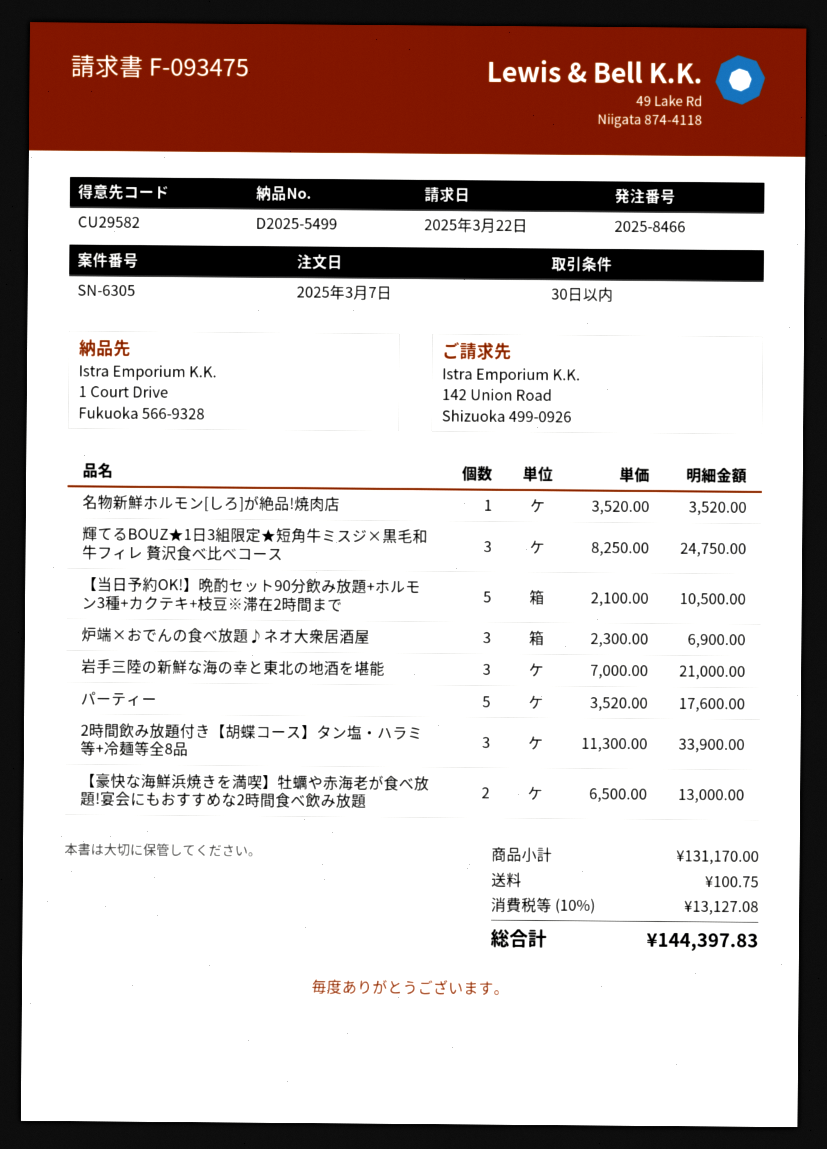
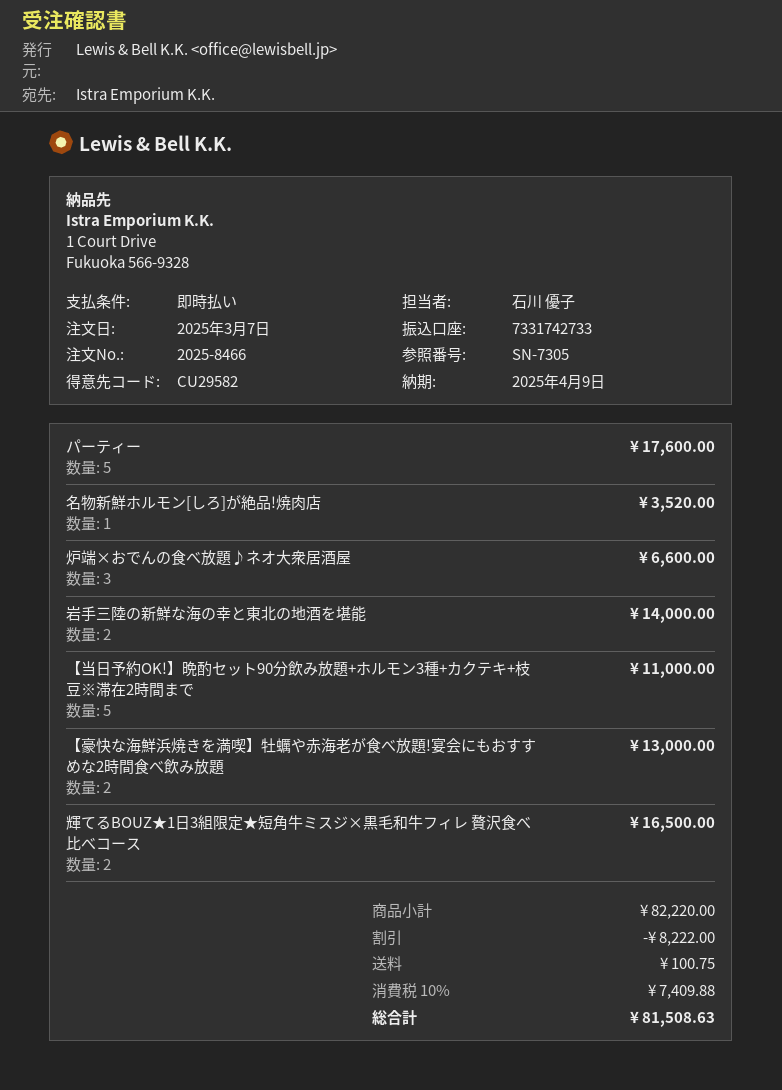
payment terms: 30 days -> on receipt
reference: SN-6305 -> SN-7305
輝てるBOUZ★1日3組限定★短角牛ミスジ×黒毛和牛フィレ 贅沢食べ比べコース: 3 for 24750.00 -> 2 for 16500.00
【当日予約OK!】晩酌セット90分飲み放題+ホルモン3種+カクテキ+枝豆※滞在2時間まで: 5 for 10500.00 -> 5 for 11000.00
炉端×おでんの食べ放題♪ネオ大衆居酒屋: 3 for 6900.00 -> 3 for 6600.00
岩手三陸の新鮮な海の幸と東北の地酒を堪能: 3 for 21000.00 -> 2 for 14000.00
2時間飲み放題付き【胡蝶コース】タン塩・ハラミ等+冷麺等全8品: 3 for 33900.00 -> none
subtotal: 131170.00 -> 82220.00
discount: none -> 8222.00
tax: 10% = 13127.08 -> 10% = 7409.88
total: 144397.83 -> 81508.63

